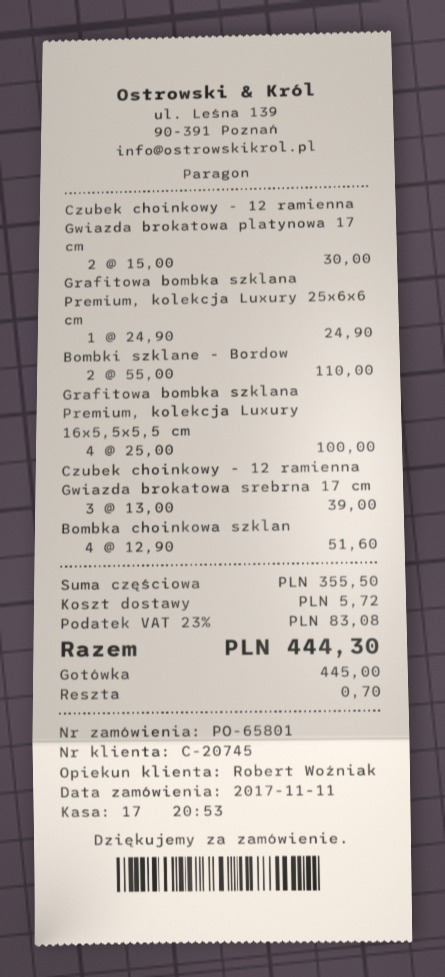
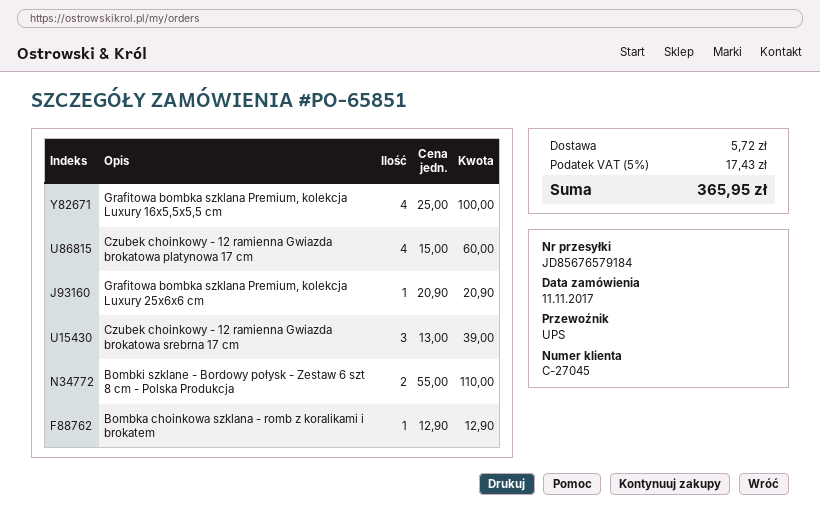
order number: PO-65801 -> PO-65851
customer number: C-20745 -> C-27045
Czubek choinkowy - 12 ramienna Gwiazda brokatowa platynowa 17 cm: 2 x 15.00 = 30.00 -> 4 x 15.00 = 60.00
Grafitowa bombka szklana Premium, kolekcja Luxury 25x6x6 cm: 1 x 24.90 = 24.90 -> 1 x 20.90 = 20.90
Bombka choinkowa szklan: 4 x 12.90 = 51.60 -> 1 x 12.90 = 12.90
tax: 23% = 83.08 -> 5% = 17.43
total: 444.30 -> 365.95

